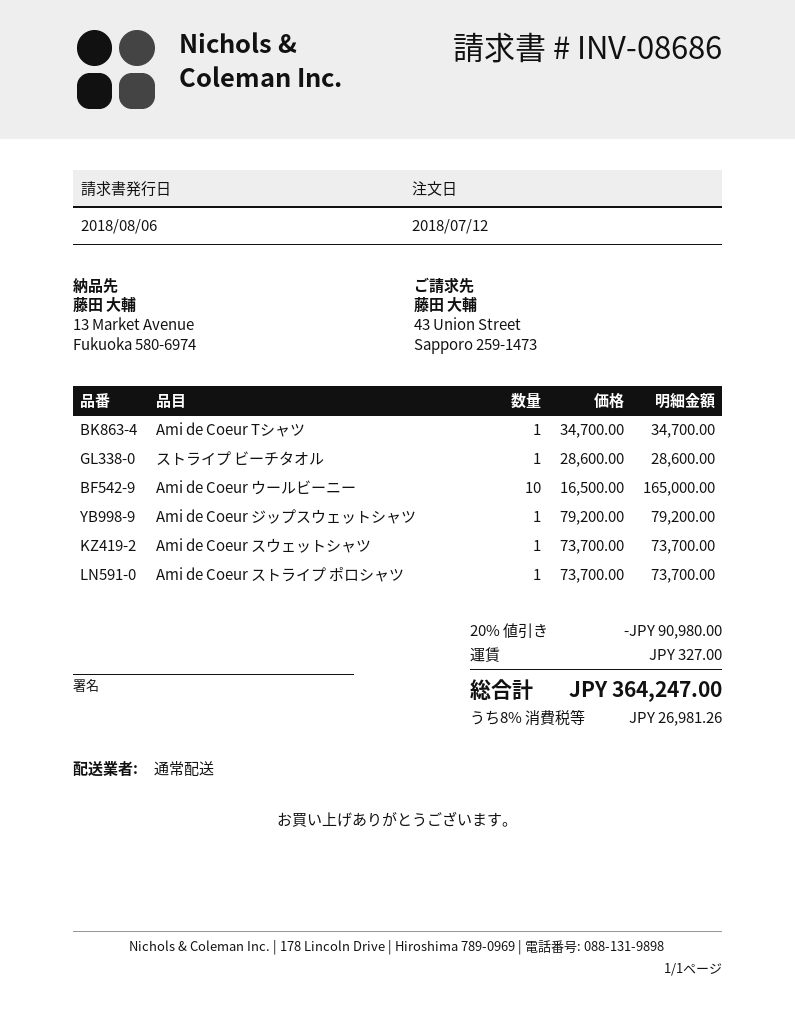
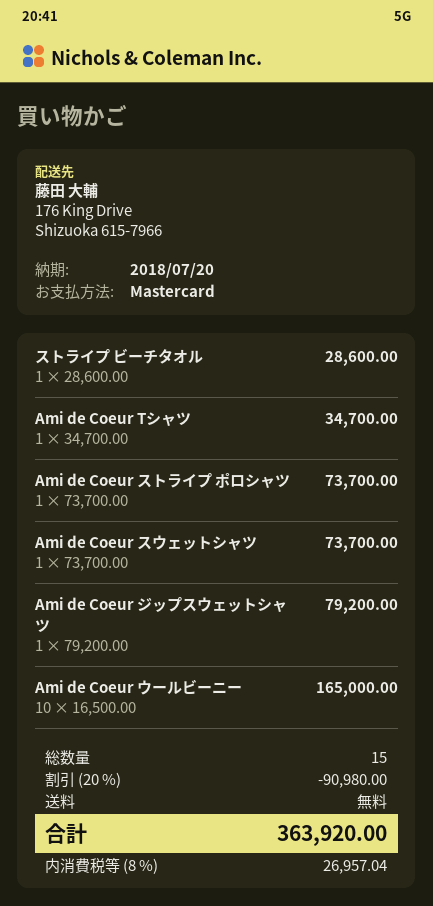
ship to: 13 Market Avenue, Fukuoka 580-6974 -> 176 King Drive, Shizuoka 615-7966
shipping: 327.00 -> 0.00
tax: 8% = 26981.26 -> 8% = 26957.04
total: 364247.00 -> 363920.00

